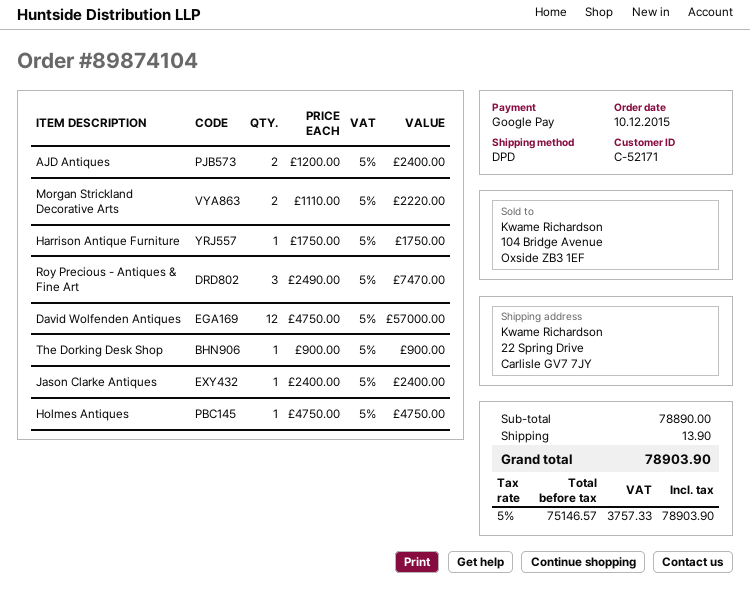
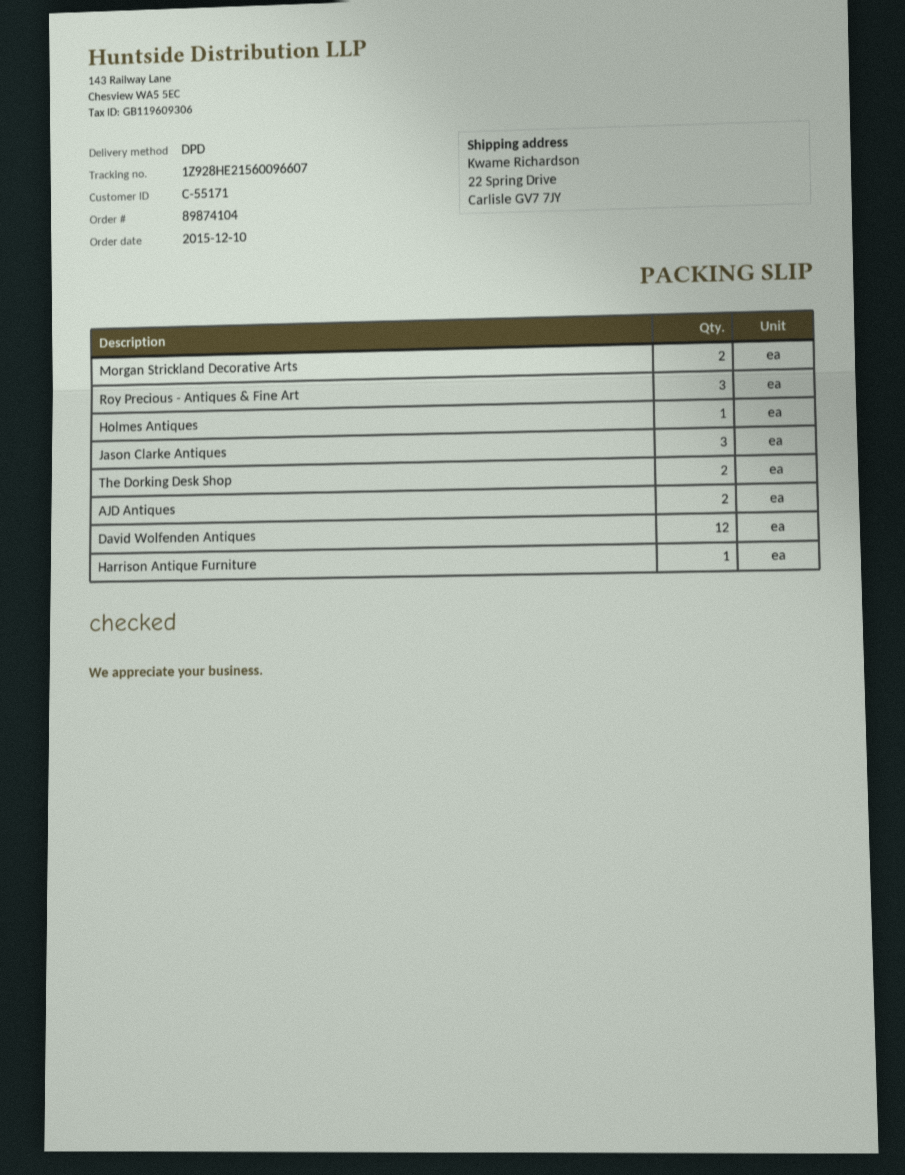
customer number: C-52171 -> C-55171
The Dorking Desk Shop: 1 -> 2
Jason Clarke Antiques: 1 -> 3

